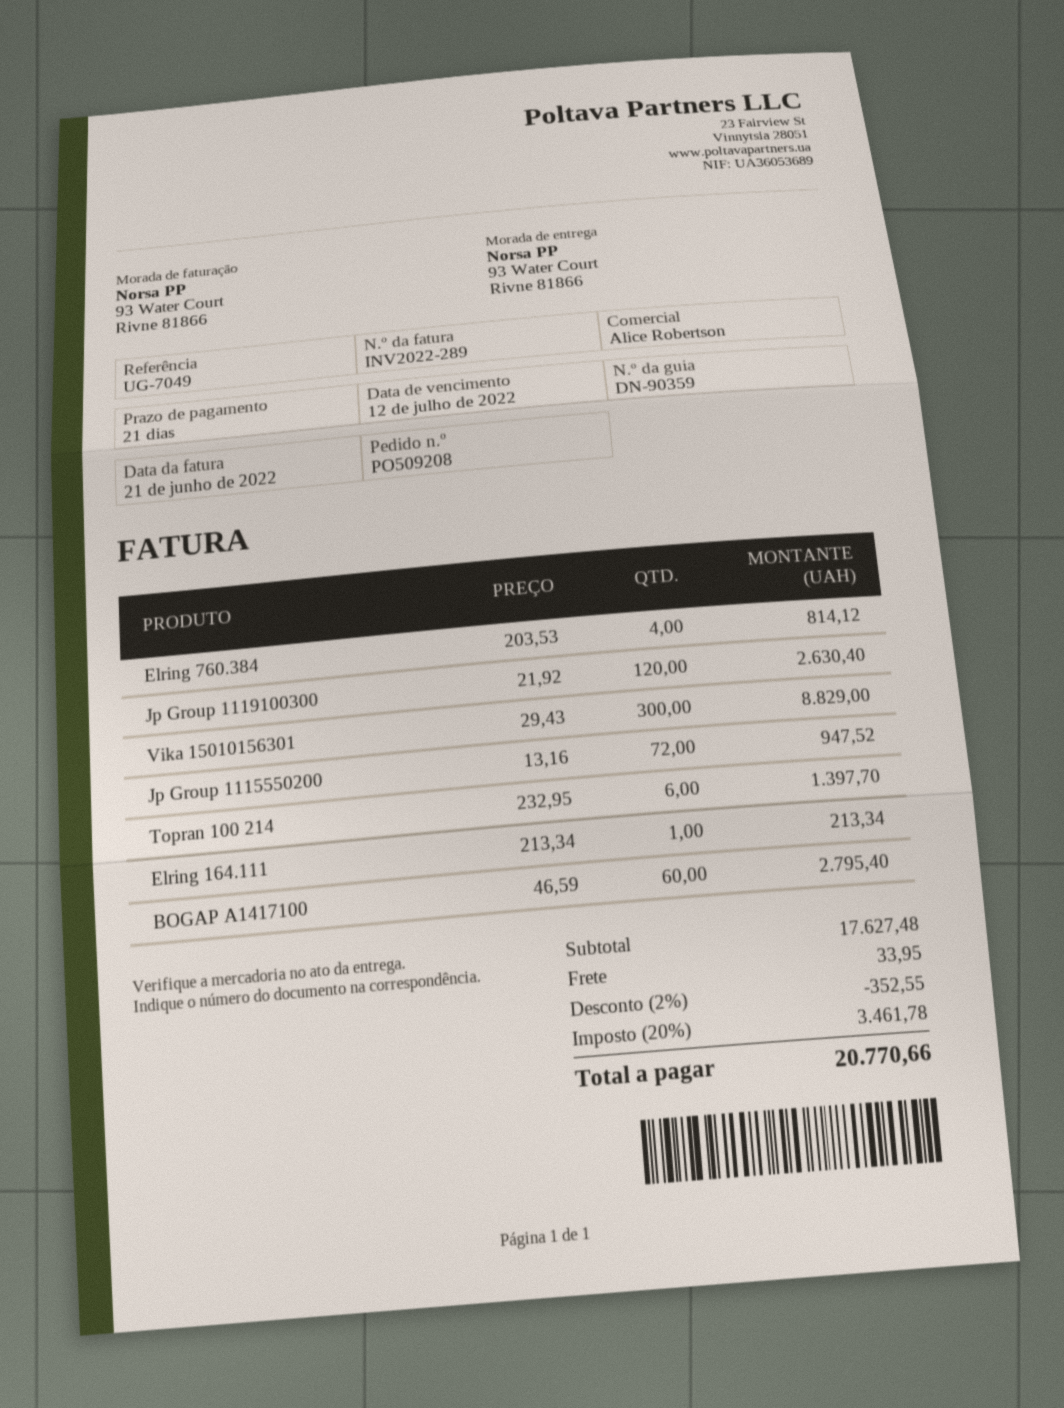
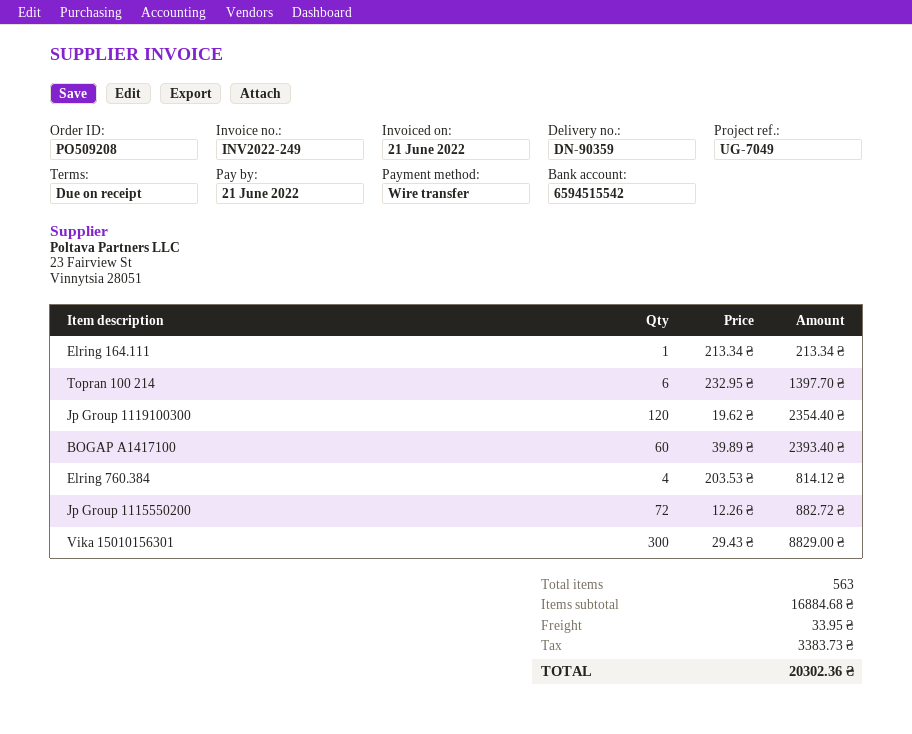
invoice number: INV2022-289 -> INV2022-249
payment terms: 21 days -> on receipt
due date: 2022-07-12 -> 2022-06-21
Jp Group 1119100300: 120 x 21.92 = 2630.40 -> 120 x 19.62 = 2354.40
Jp Group 1115550200: 72 x 13.16 = 947.52 -> 72 x 12.26 = 882.72
BOGAP A1417100: 60 x 46.59 = 2795.40 -> 60 x 39.89 = 2393.40
subtotal: 17627.48 -> 16884.68
discount: 2% = 352.55 -> none
tax: 3461.78 -> 3383.73
total: 20770.66 -> 20302.36

